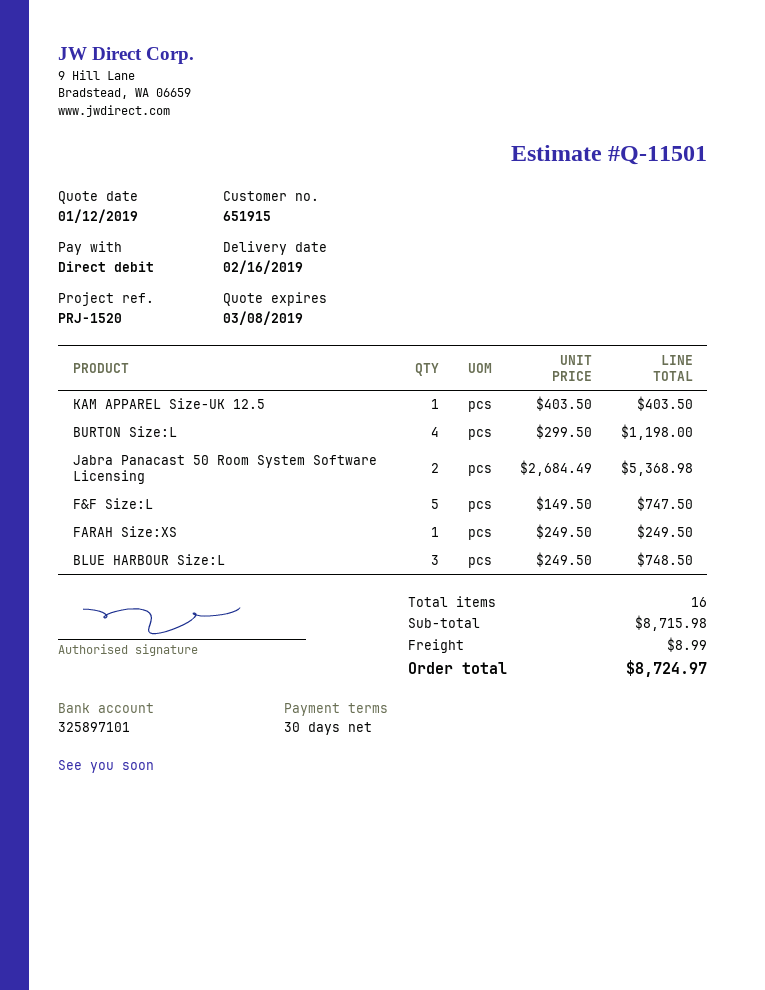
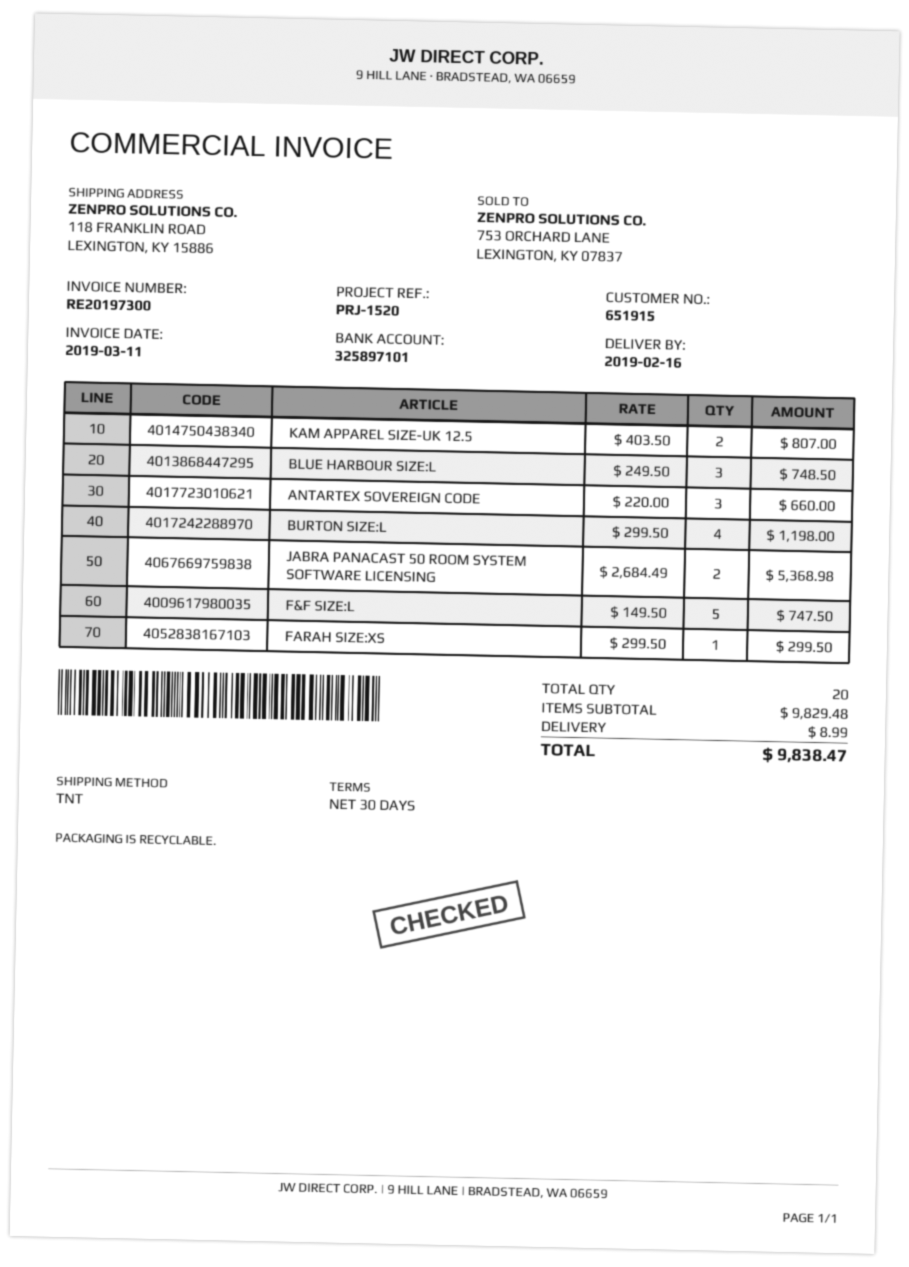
KAM APPAREL Size-UK 12.5: 1 x 403.50 = 403.50 -> 2 x 403.50 = 807.00
FARAH Size:XS: 1 x 249.50 = 249.50 -> 1 x 299.50 = 299.50
ANTARTEX SOVEREIGN CODE: none -> 3 x 220.00 = 660.00
total quantity: 16 -> 20
subtotal: 8715.98 -> 9829.48
total: 8724.97 -> 9838.47

